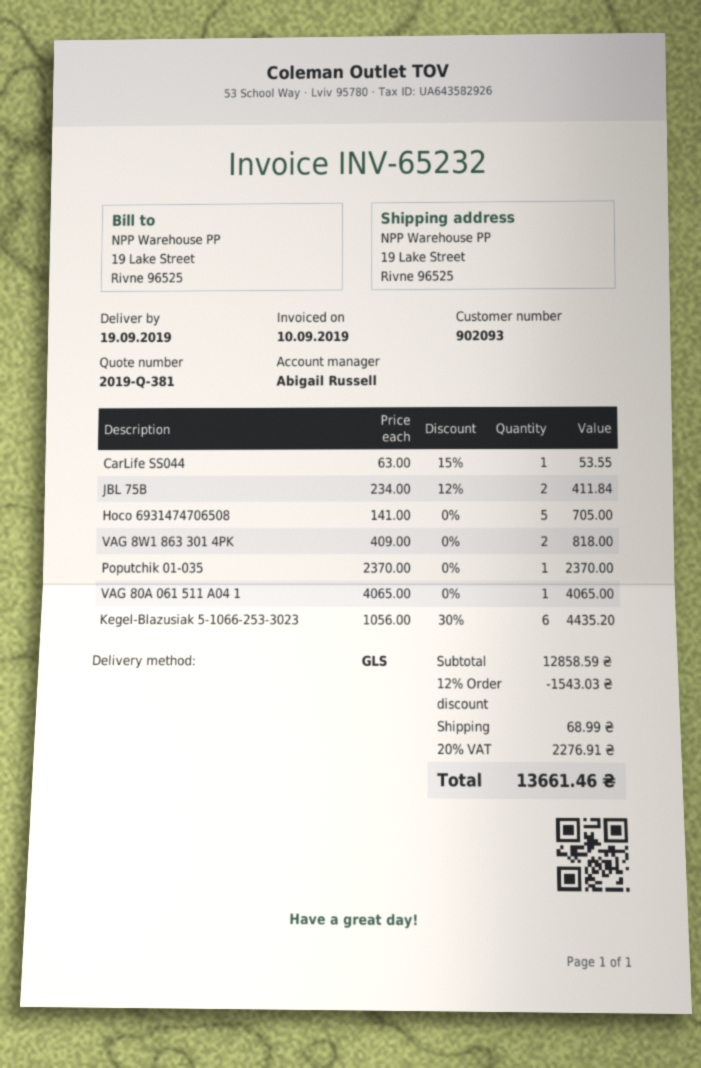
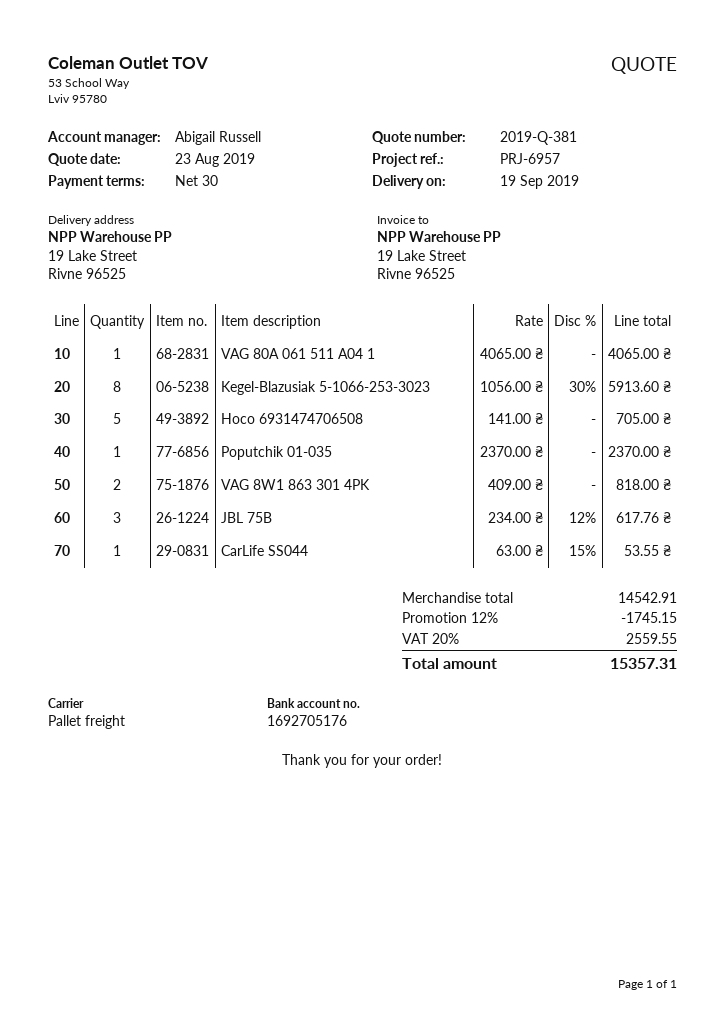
shipping method: GLS -> pallet freight
JBL 75B: 2 x 234.00 - 12% = 411.84 -> 3 x 234.00 - 12% = 617.76
Kegel-Blazusiak 5-1066-253-3023: 6 x 1056.00 - 30% = 4435.20 -> 8 x 1056.00 - 30% = 5913.60
subtotal: 12858.59 -> 14542.91
discount: 12% = 1543.03 -> 12% = 1745.15
shipping: 68.99 -> none
tax: 20% = 2276.91 -> 20% = 2559.55
total: 13661.46 -> 15357.31

